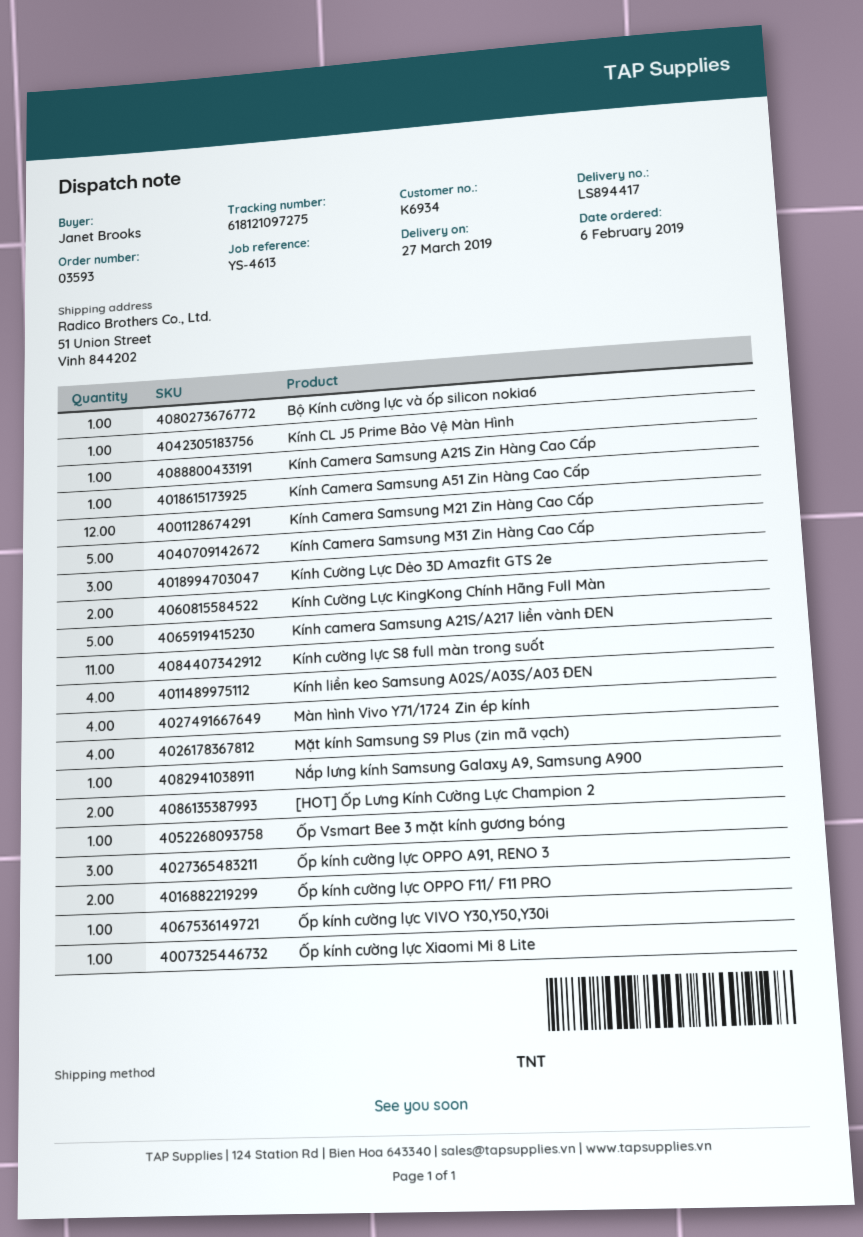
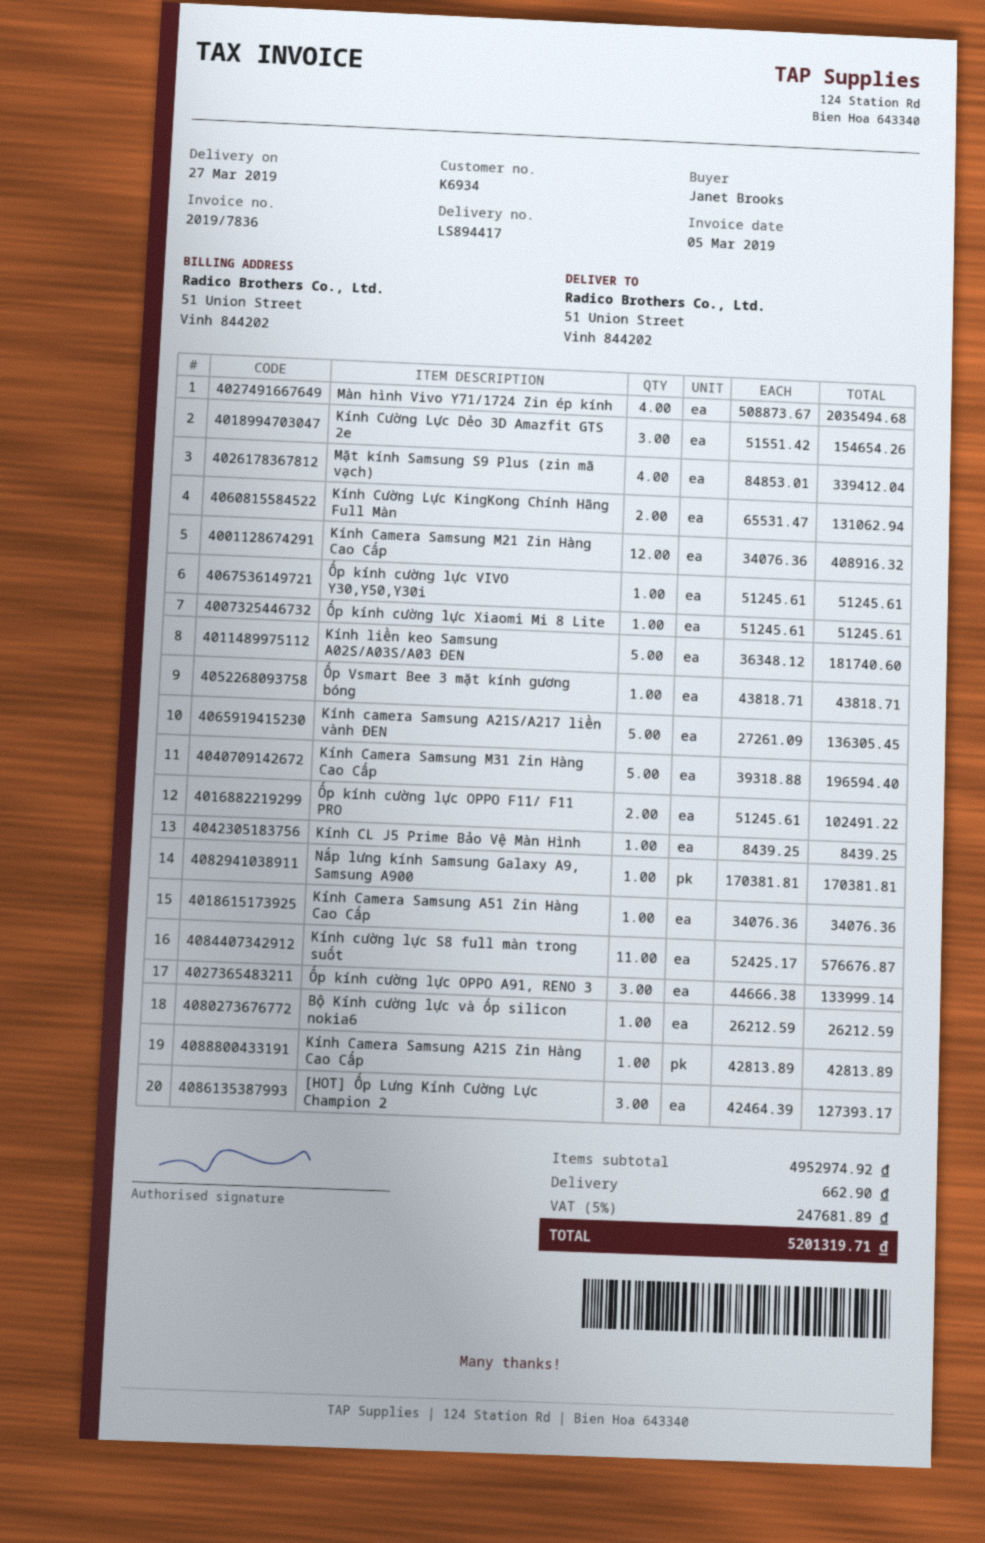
Kính liền keo Samsung A02S/A03S/A03 ĐEN: 4 -> 5
[HOT] Ốp Lưng Kính Cường Lực Champion 2: 2 -> 3

